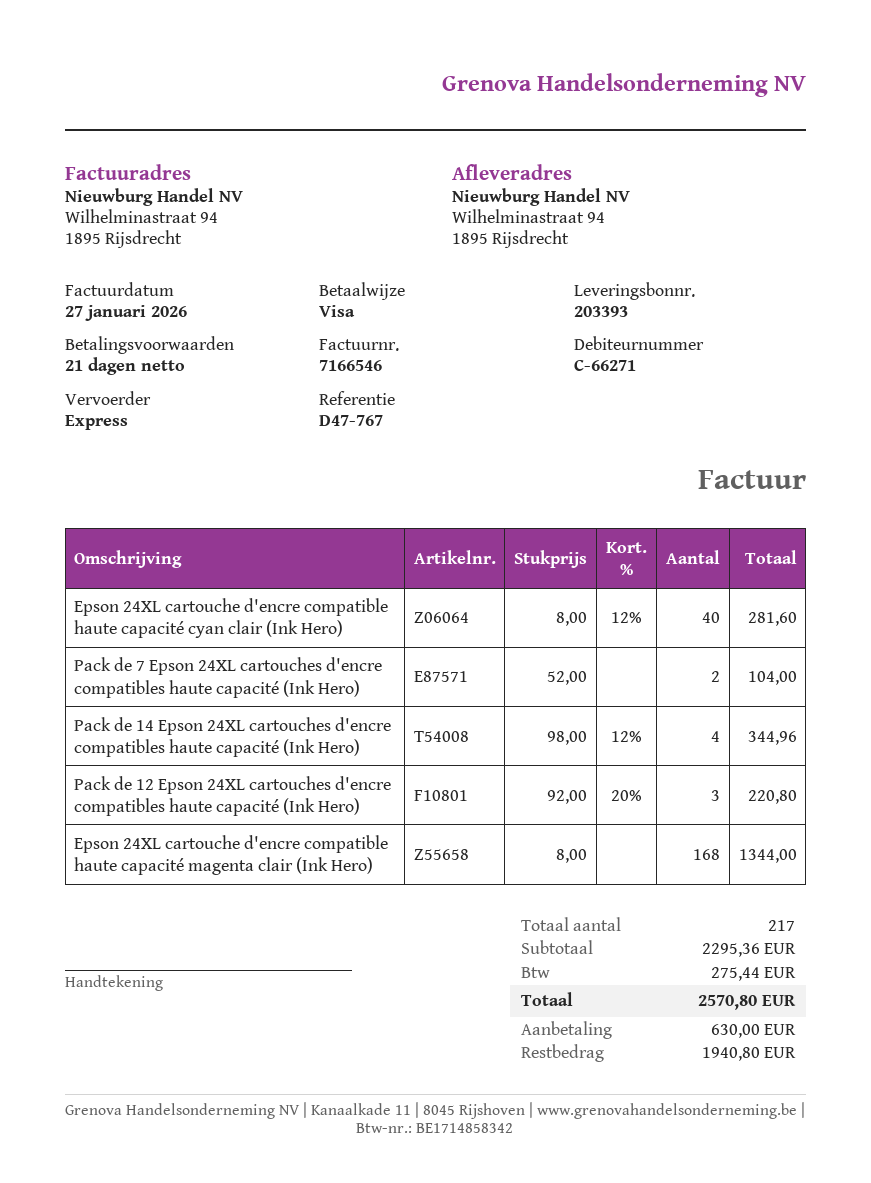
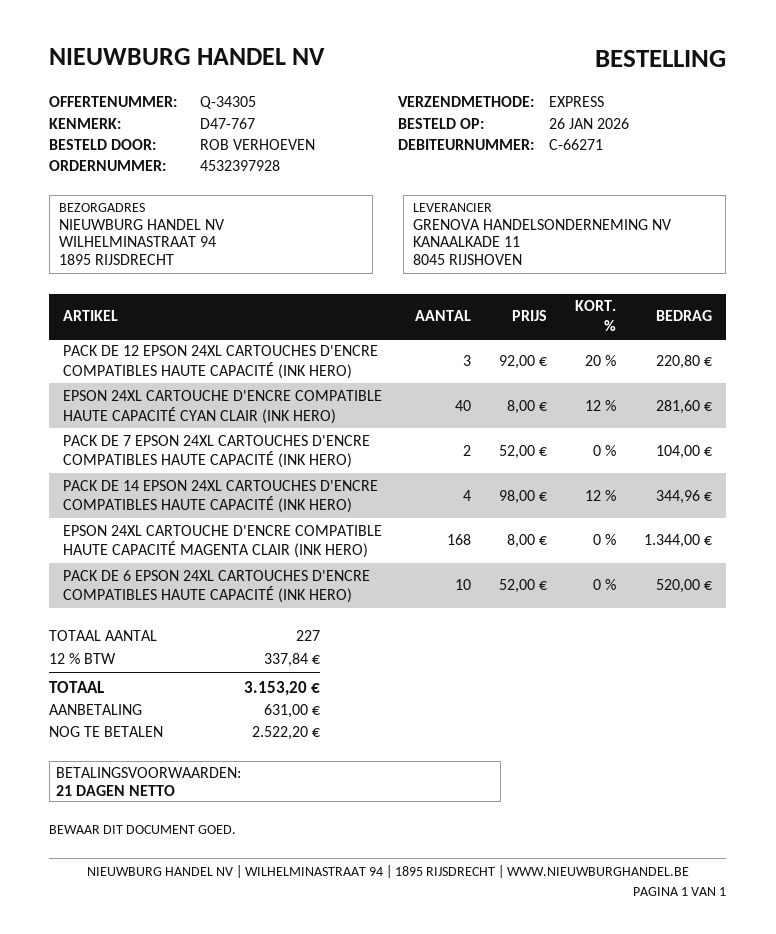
PACK DE 6 EPSON 24XL CARTOUCHES D'ENCRE COMPATIBLES HAUTE CAPACITÉ (INK HERO): none -> 10 x 52.00 = 520.00
total quantity: 217 -> 227
tax: 275.44 -> 337.84
total: 2570.80 -> 3153.20
deposit: 630.00 -> 631.00
balance: 1940.80 -> 2522.20

